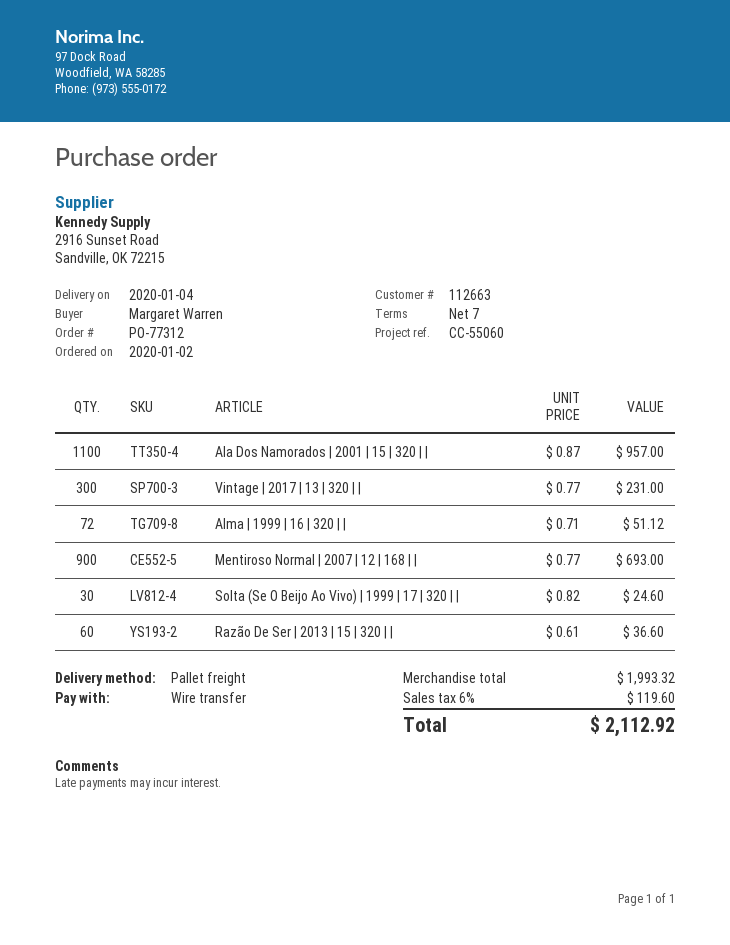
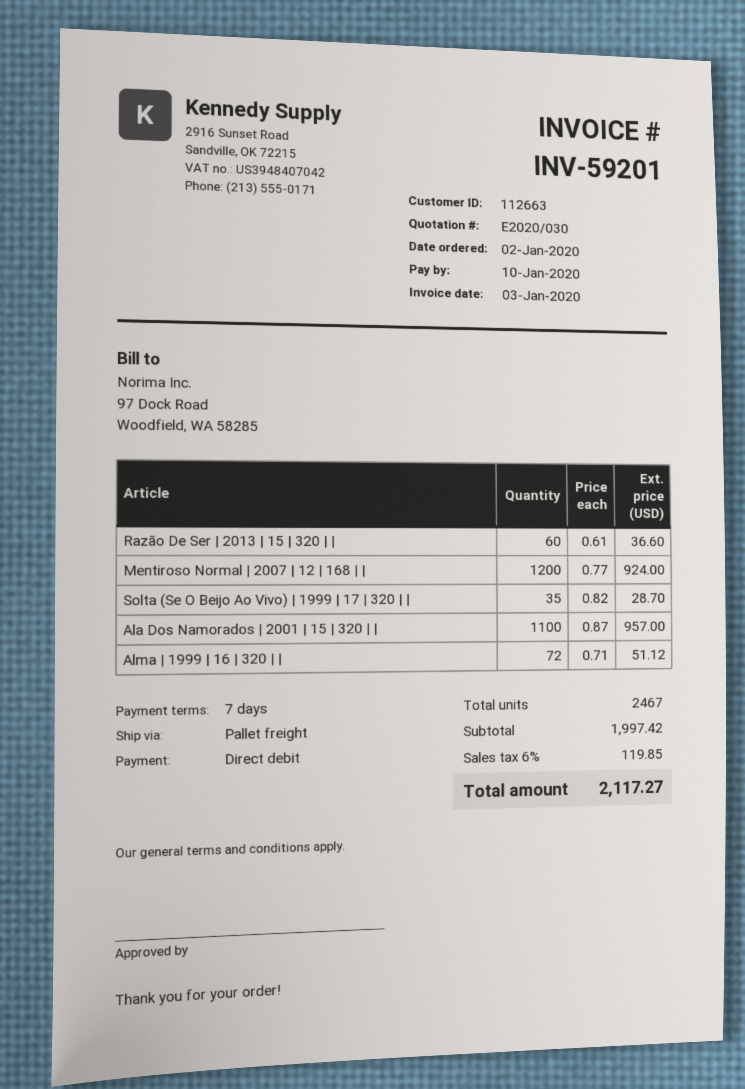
payment method: bank transfer -> direct debit
Vintage | 2017 | 13 | 320 | |: 300 x 0.77 = 231.00 -> none
Mentiroso Normal | 2007 | 12 | 168 | |: 900 x 0.77 = 693.00 -> 1200 x 0.77 = 924.00
Solta (Se O Beijo Ao Vivo) | 1999 | 17 | 320 | |: 30 x 0.82 = 24.60 -> 35 x 0.82 = 28.70
subtotal: 1993.32 -> 1997.42
tax: 6% = 119.60 -> 6% = 119.85
total: 2112.92 -> 2117.27

